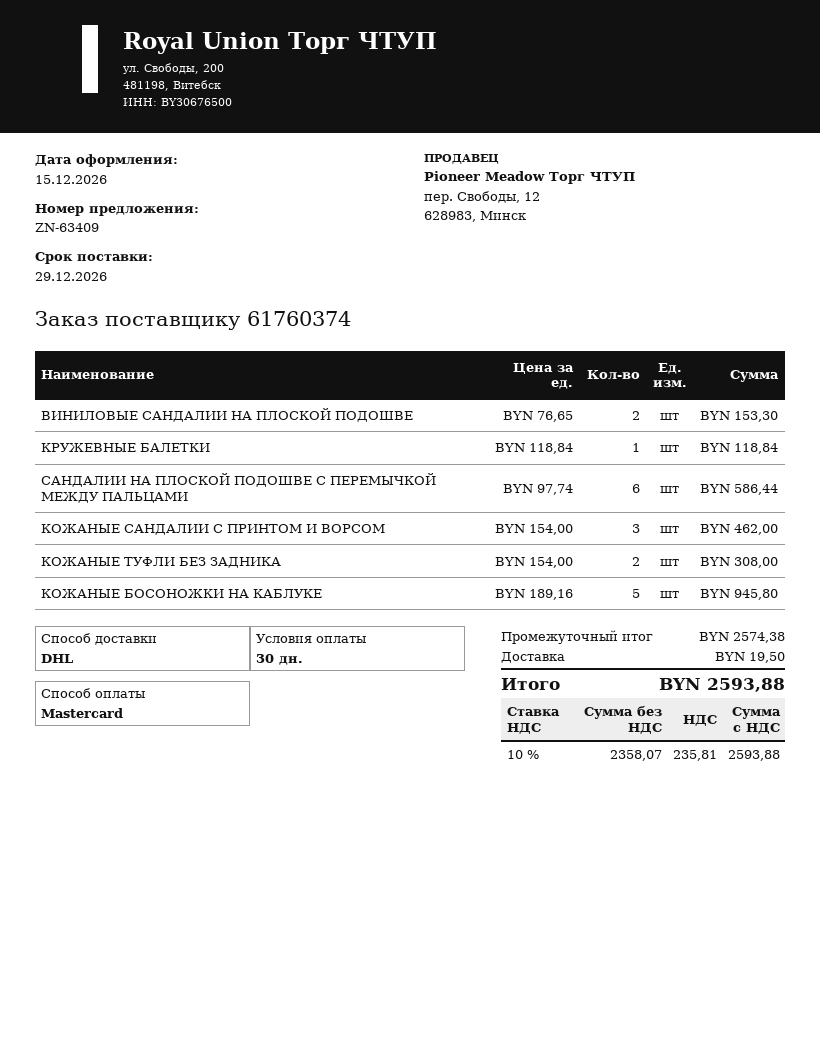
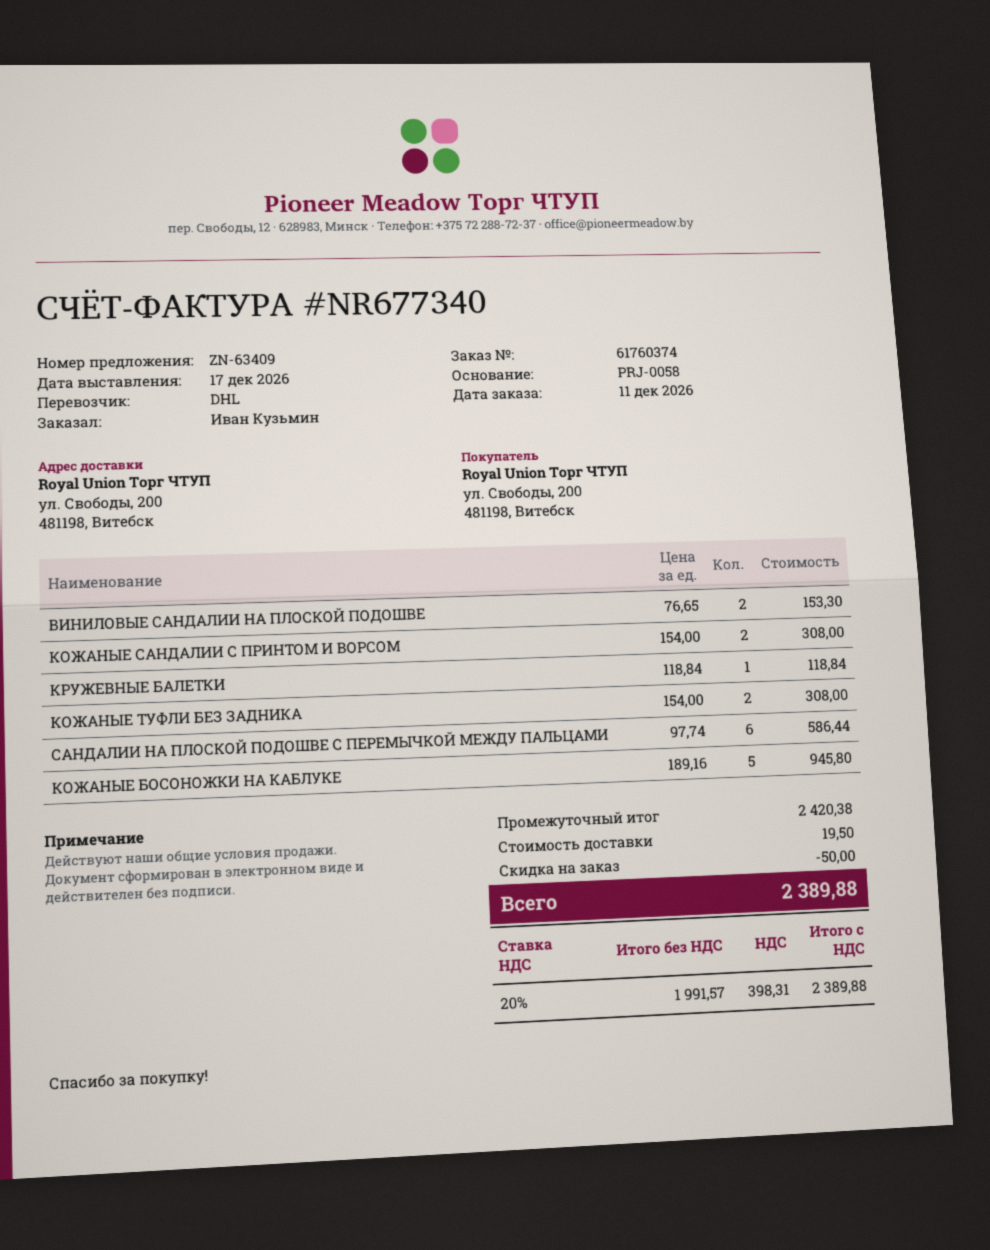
order date: 2026-12-15 -> 2026-12-11
КОЖАНЫЕ САНДАЛИИ С ПРИНТОМ И ВОРСОМ: 3 x 154.00 = 462.00 -> 2 x 154.00 = 308.00
subtotal: 2574.38 -> 2420.38
discount: none -> 50.00
net: 2358.07 -> 1991.57
tax: 10% = 235.81 -> 20% = 398.31
total: 2593.88 -> 2389.88

